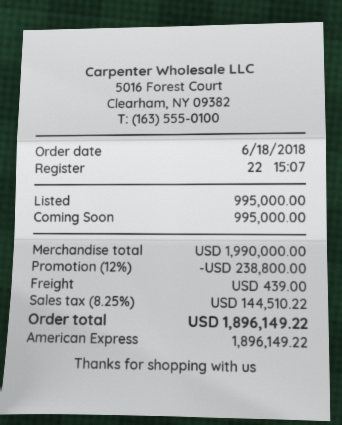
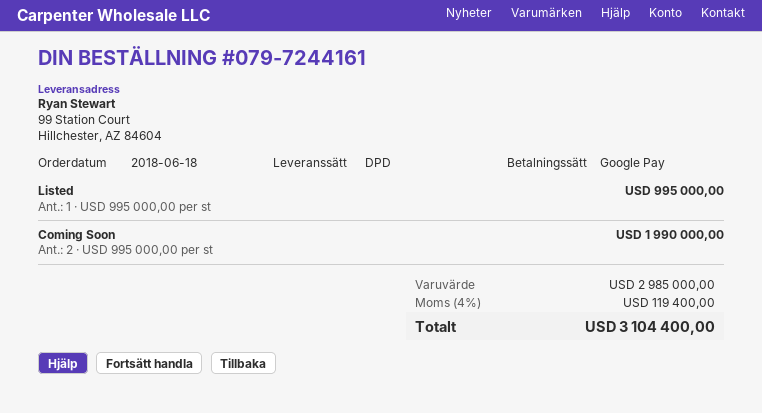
payment method: American Express -> Google Pay
Coming Soon: 1 x 995000.00 = 995000.00 -> 2 x 995000.00 = 1990000.00
subtotal: 1990000.00 -> 2985000.00
discount: 12% = 238800.00 -> none
shipping: 439.00 -> none
tax: 8.25% = 144510.22 -> 4% = 119400.00
total: 1896149.22 -> 3104400.00

